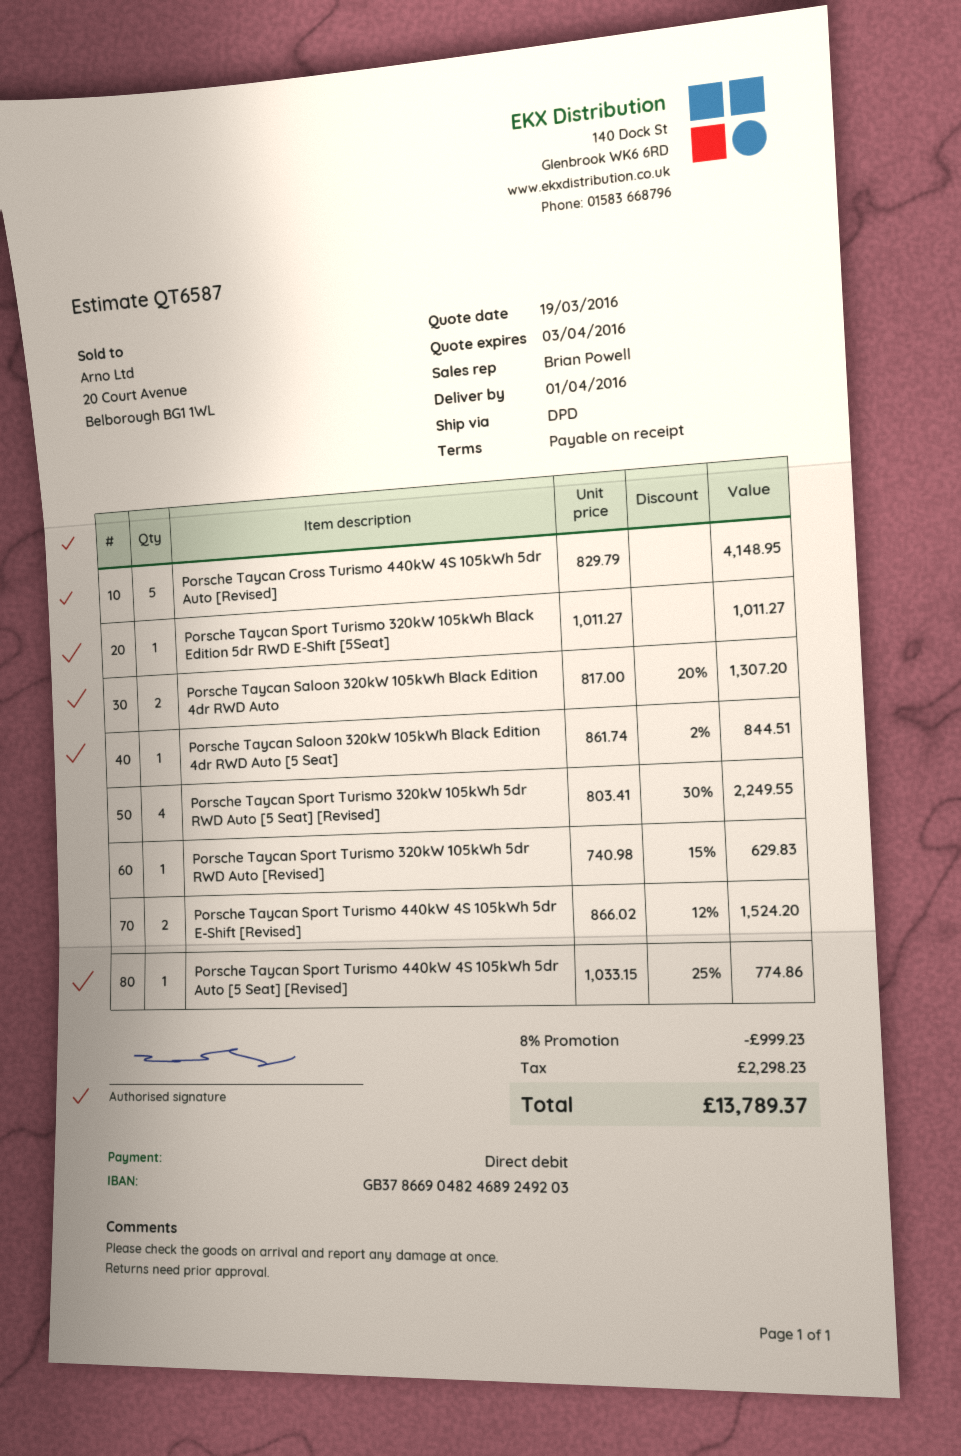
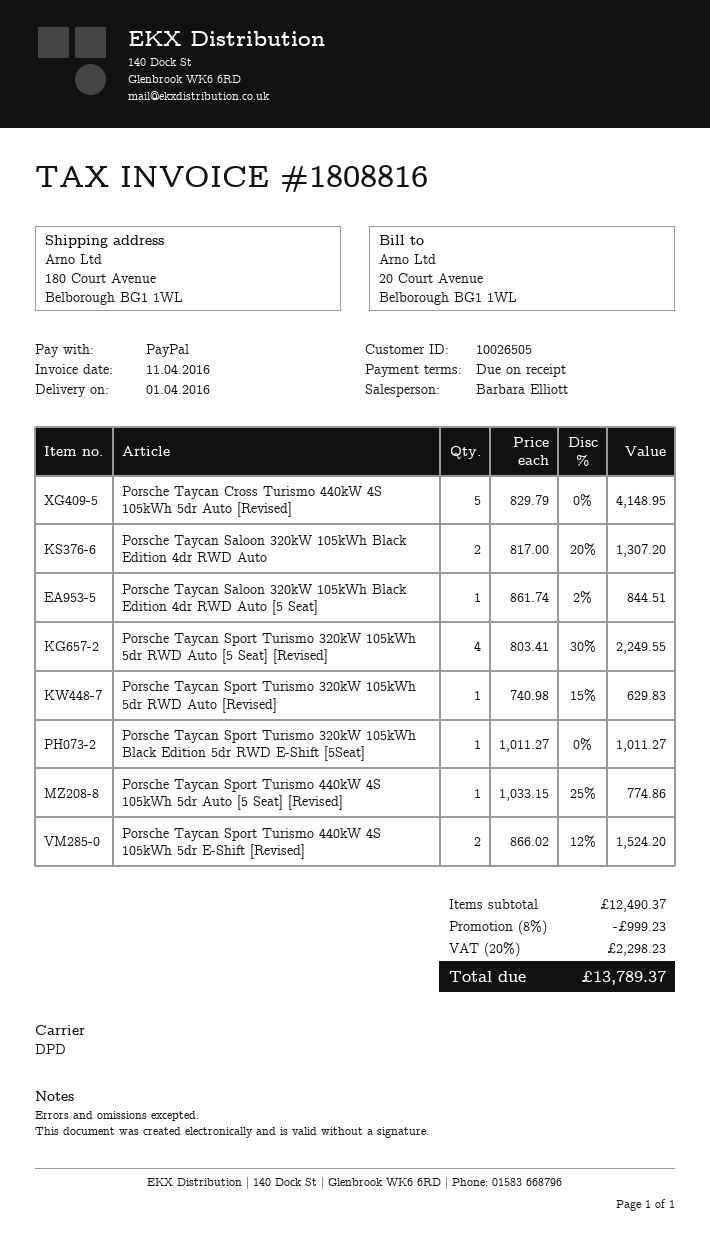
sales rep: Brian Powell -> Barbara Elliott
payment method: direct debit -> PayPal

